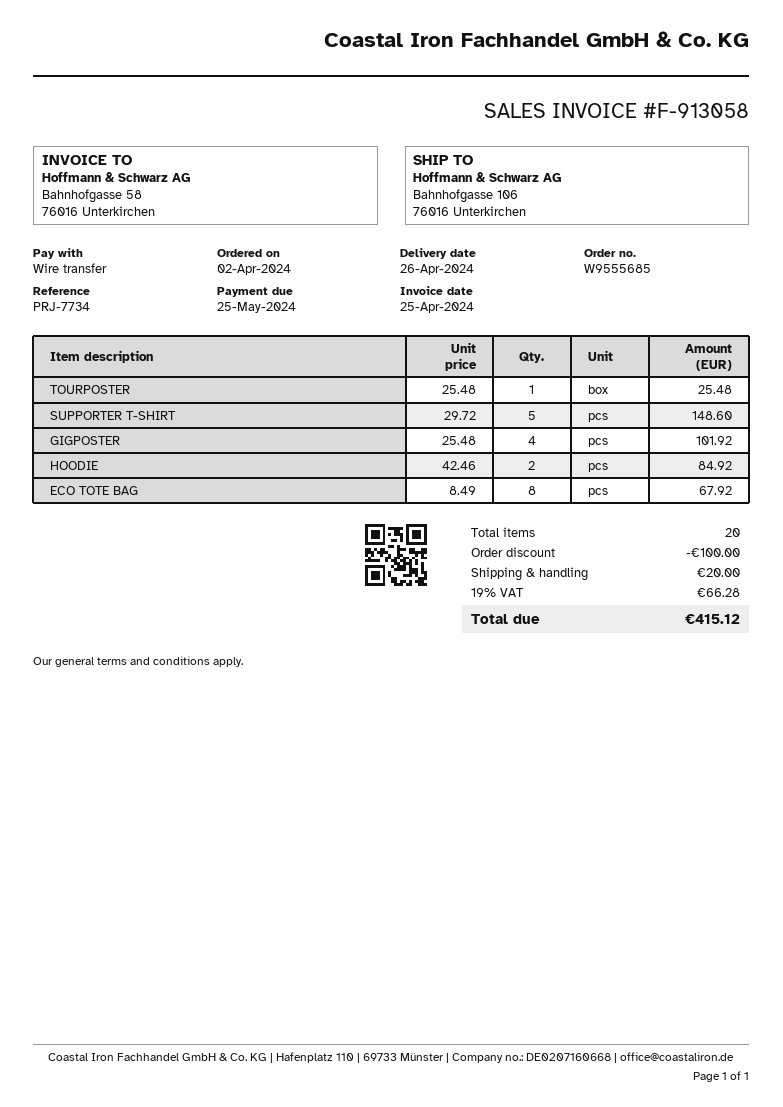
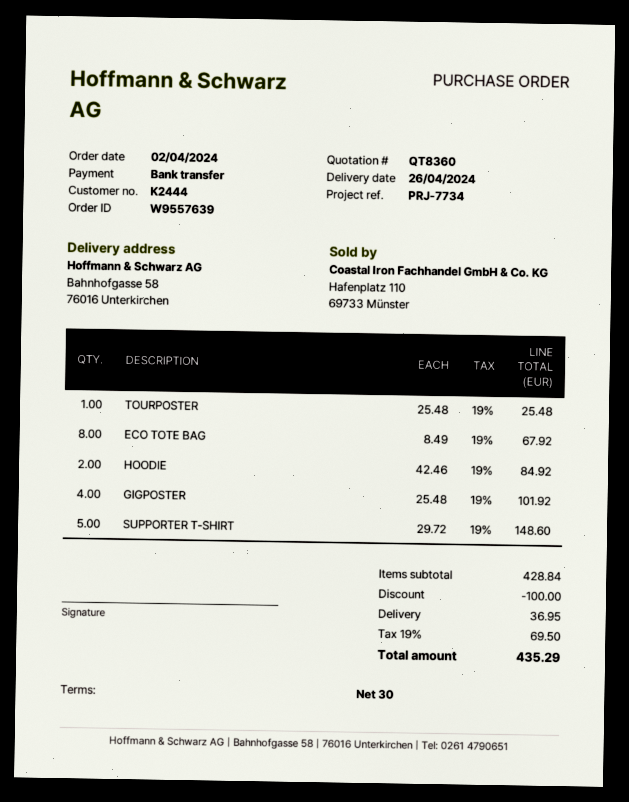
order number: W9555685 -> W9557639
ship to: Bahnhofgasse 106, 76016 Unterkirchen -> Bahnhofgasse 58, 76016 Unterkirchen
shipping: 20.00 -> 36.95
tax: 19% = 66.28 -> 19% = 69.50
total: 415.12 -> 435.29

